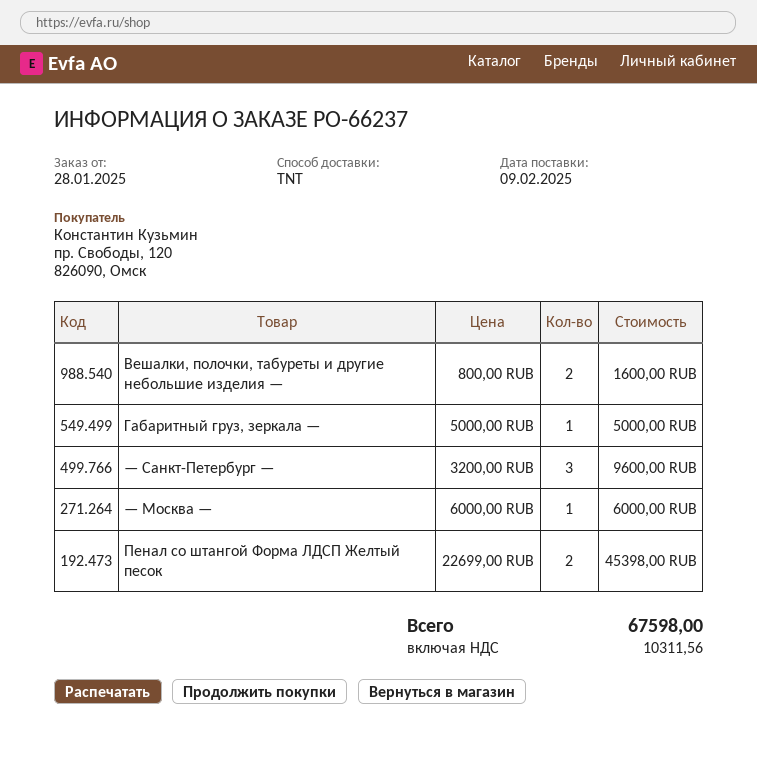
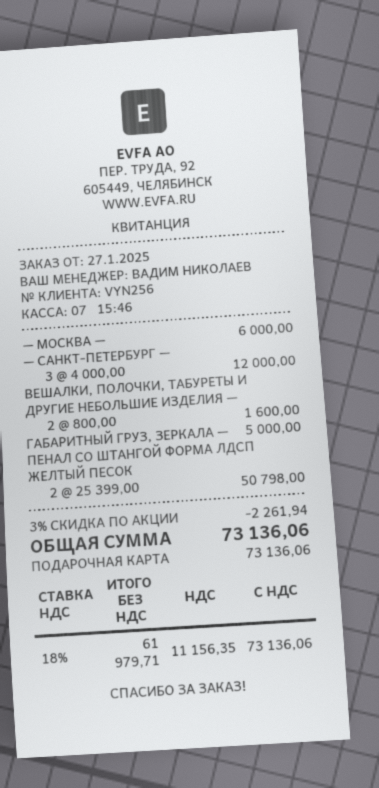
order date: 2025-01-28 -> 2025-01-27
— Санкт-Петербург —: 3 x 3200.00 = 9600.00 -> 3 x 4000.00 = 12000.00
Пенал со штангой Форма ЛДСП Желтый песок: 2 x 22699.00 = 45398.00 -> 2 x 25399.00 = 50798.00
discount: none -> 3% = 2261.94
tax: 10311.56 -> 11156.35
total: 67598.00 -> 73136.06

